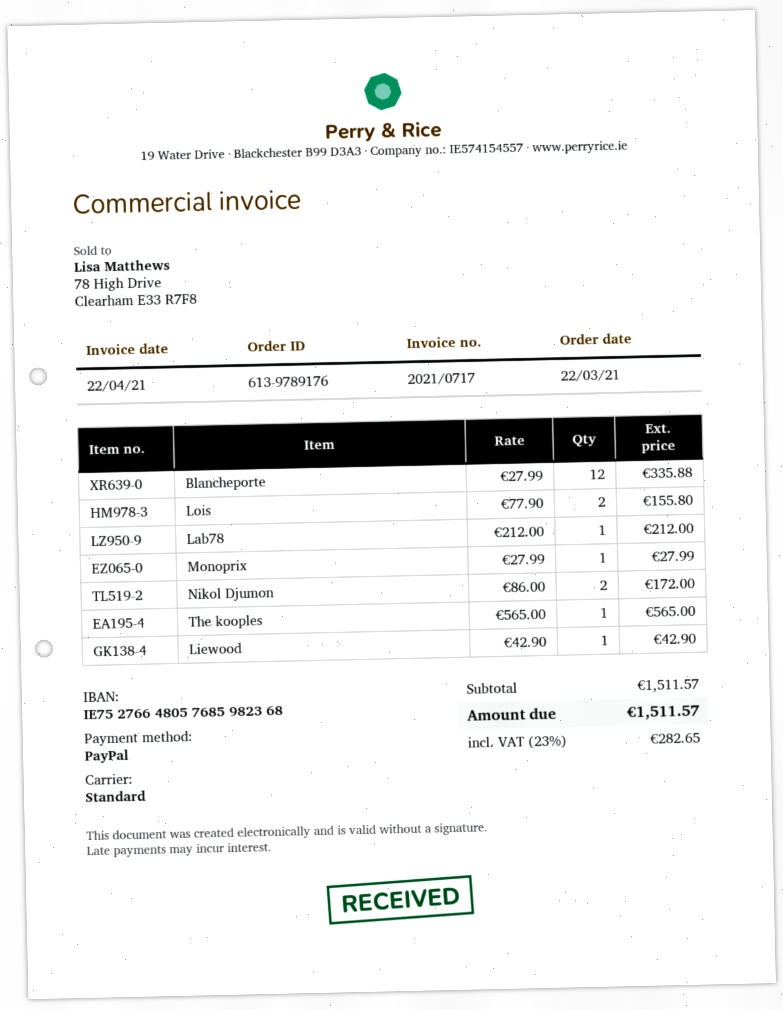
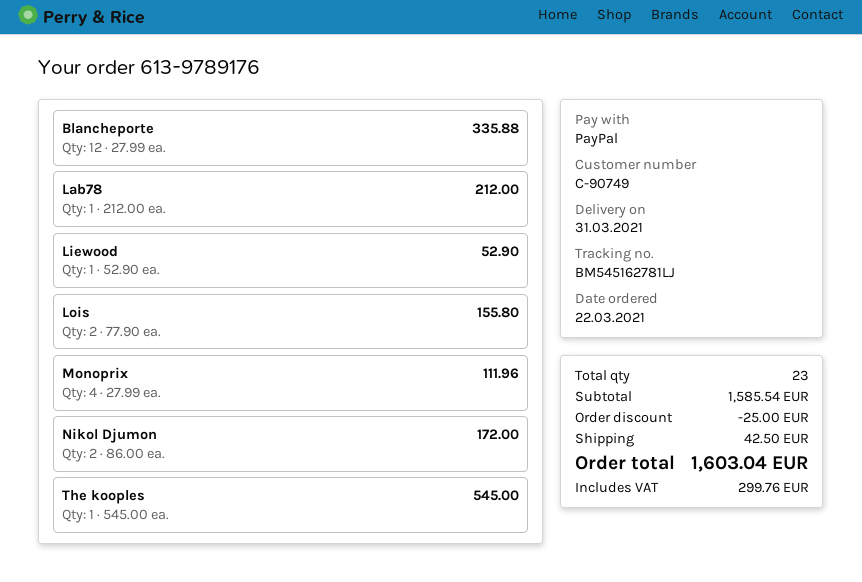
Monoprix: 1 x 27.99 = 27.99 -> 4 x 27.99 = 111.96
The kooples: 1 x 565.00 = 565.00 -> 1 x 545.00 = 545.00
Liewood: 1 x 42.90 = 42.90 -> 1 x 52.90 = 52.90
subtotal: 1511.57 -> 1585.54
discount: none -> 25.00
shipping: none -> 42.50
tax: 282.65 -> 299.76
total: 1511.57 -> 1603.04

